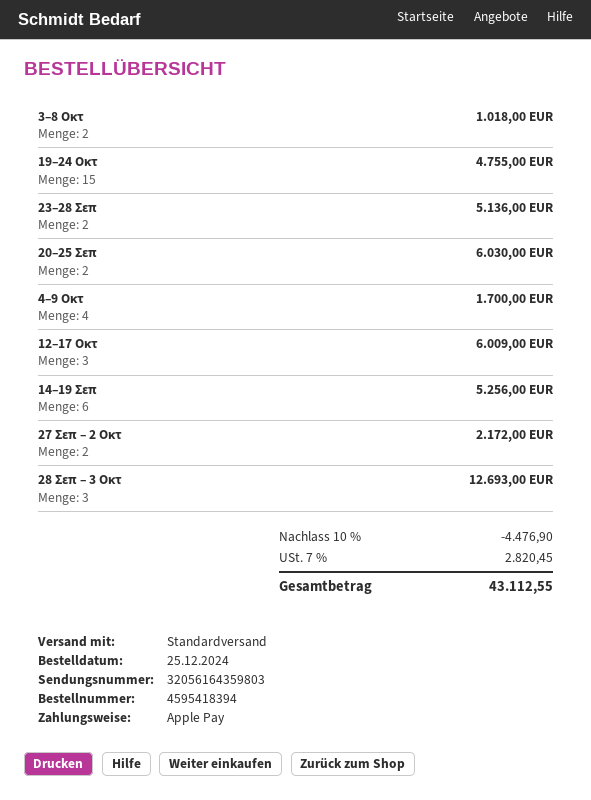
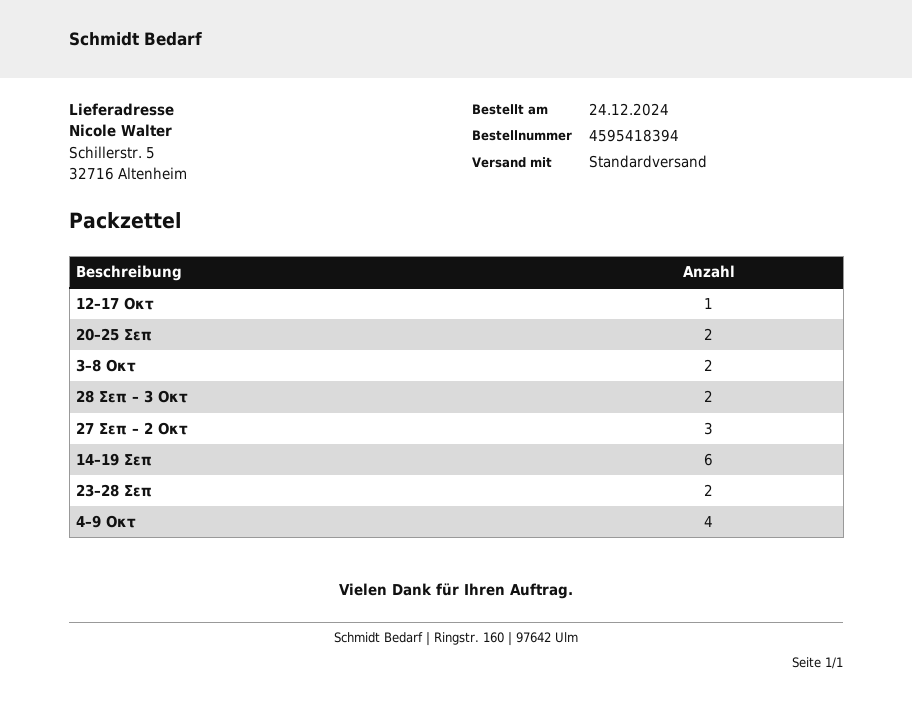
order date: 2024-12-25 -> 2024-12-24
19–24 Οκτ: 15 -> none
12–17 Οκτ: 3 -> 1
27 Σεπ – 2 Οκτ: 2 -> 3
28 Σεπ – 3 Οκτ: 3 -> 2

